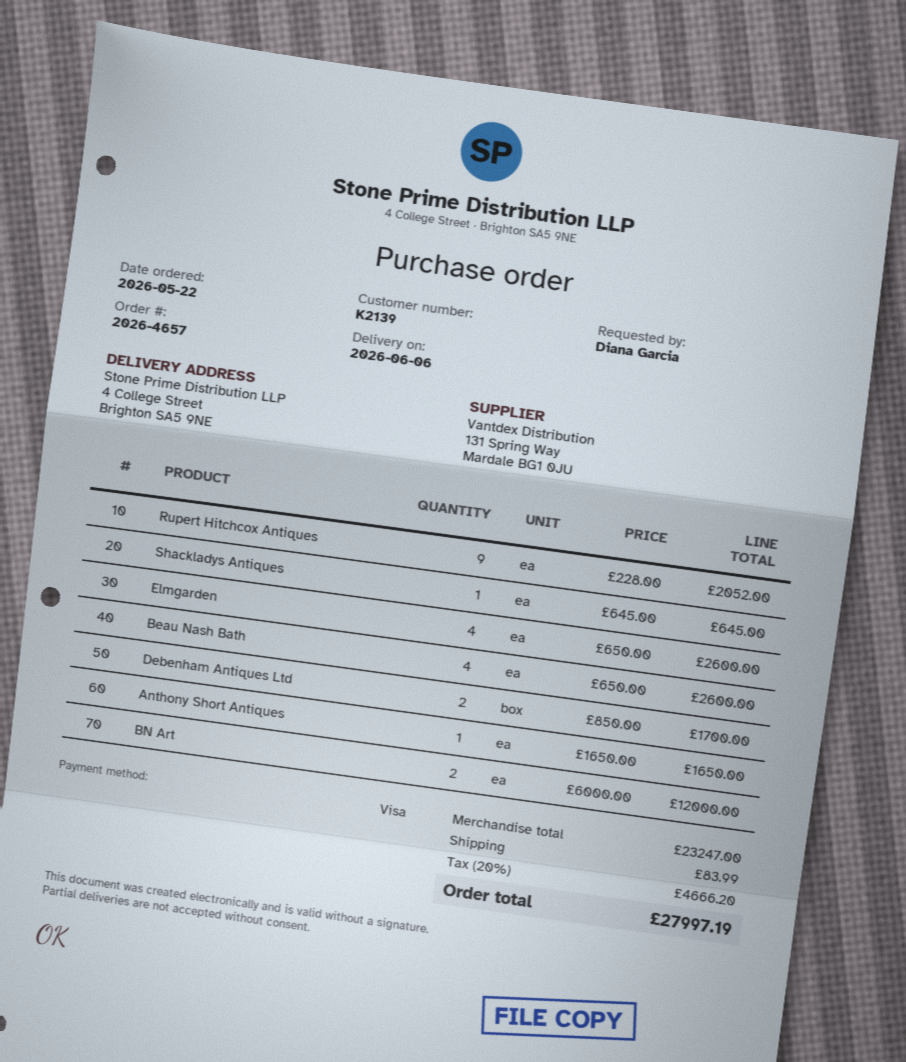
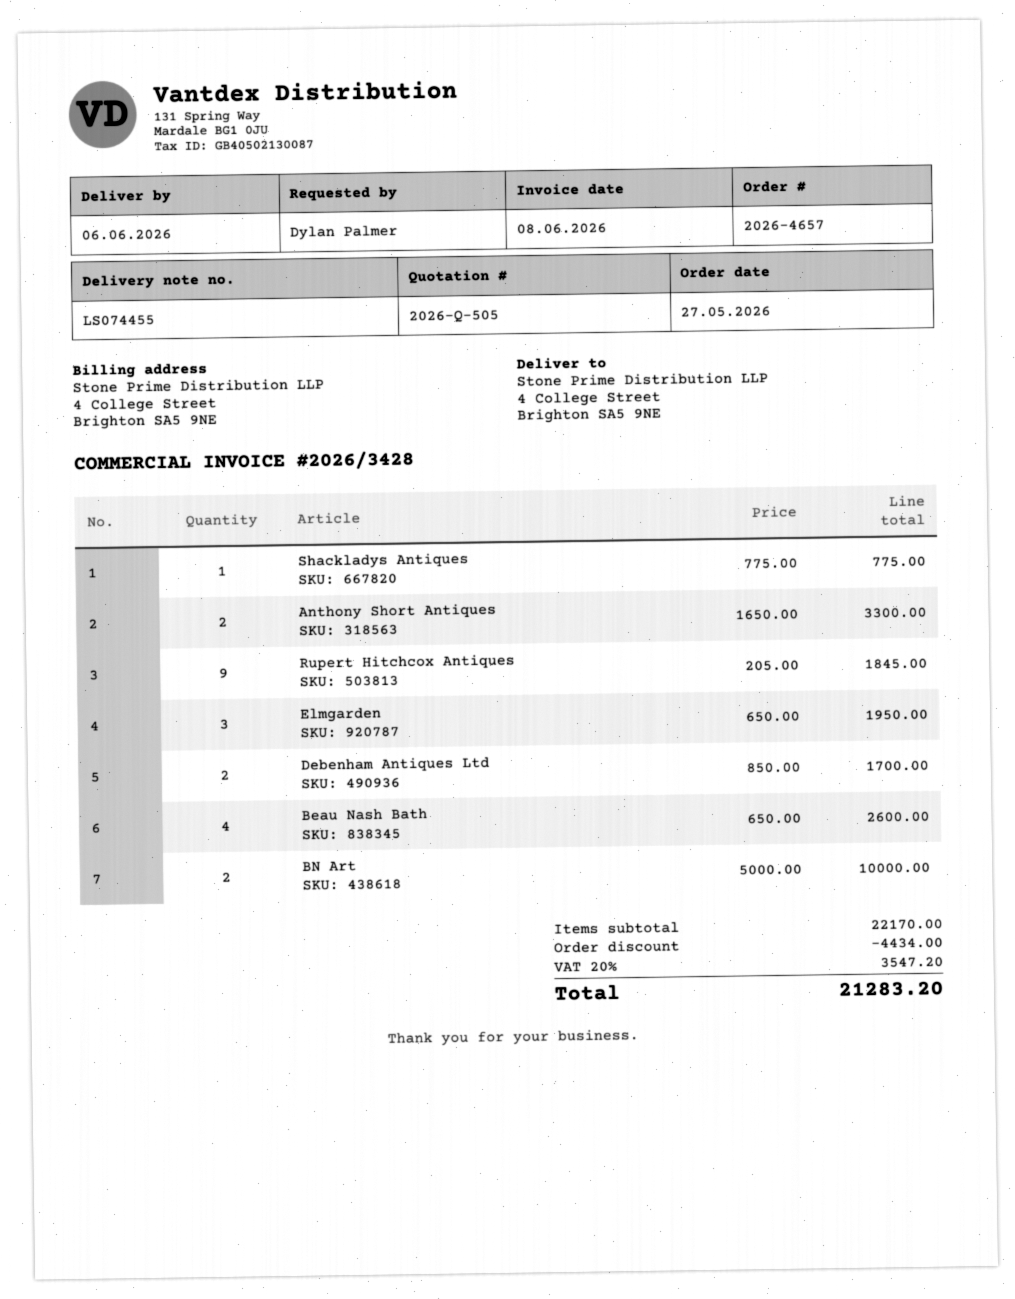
order date: 2026-05-22 -> 2026-05-27
ordered by: Diana Garcia -> Dylan Palmer
Rupert Hitchcox Antiques: 9 x 228.00 = 2052.00 -> 9 x 205.00 = 1845.00
Shackladys Antiques: 1 x 645.00 = 645.00 -> 1 x 775.00 = 775.00
Elmgarden: 4 x 650.00 = 2600.00 -> 3 x 650.00 = 1950.00
Anthony Short Antiques: 1 x 1650.00 = 1650.00 -> 2 x 1650.00 = 3300.00
BN Art: 2 x 6000.00 = 12000.00 -> 2 x 5000.00 = 10000.00
subtotal: 23247.00 -> 22170.00
discount: none -> 4434.00
shipping: 83.99 -> none
tax: 20% = 4666.20 -> 20% = 3547.20
total: 27997.19 -> 21283.20

